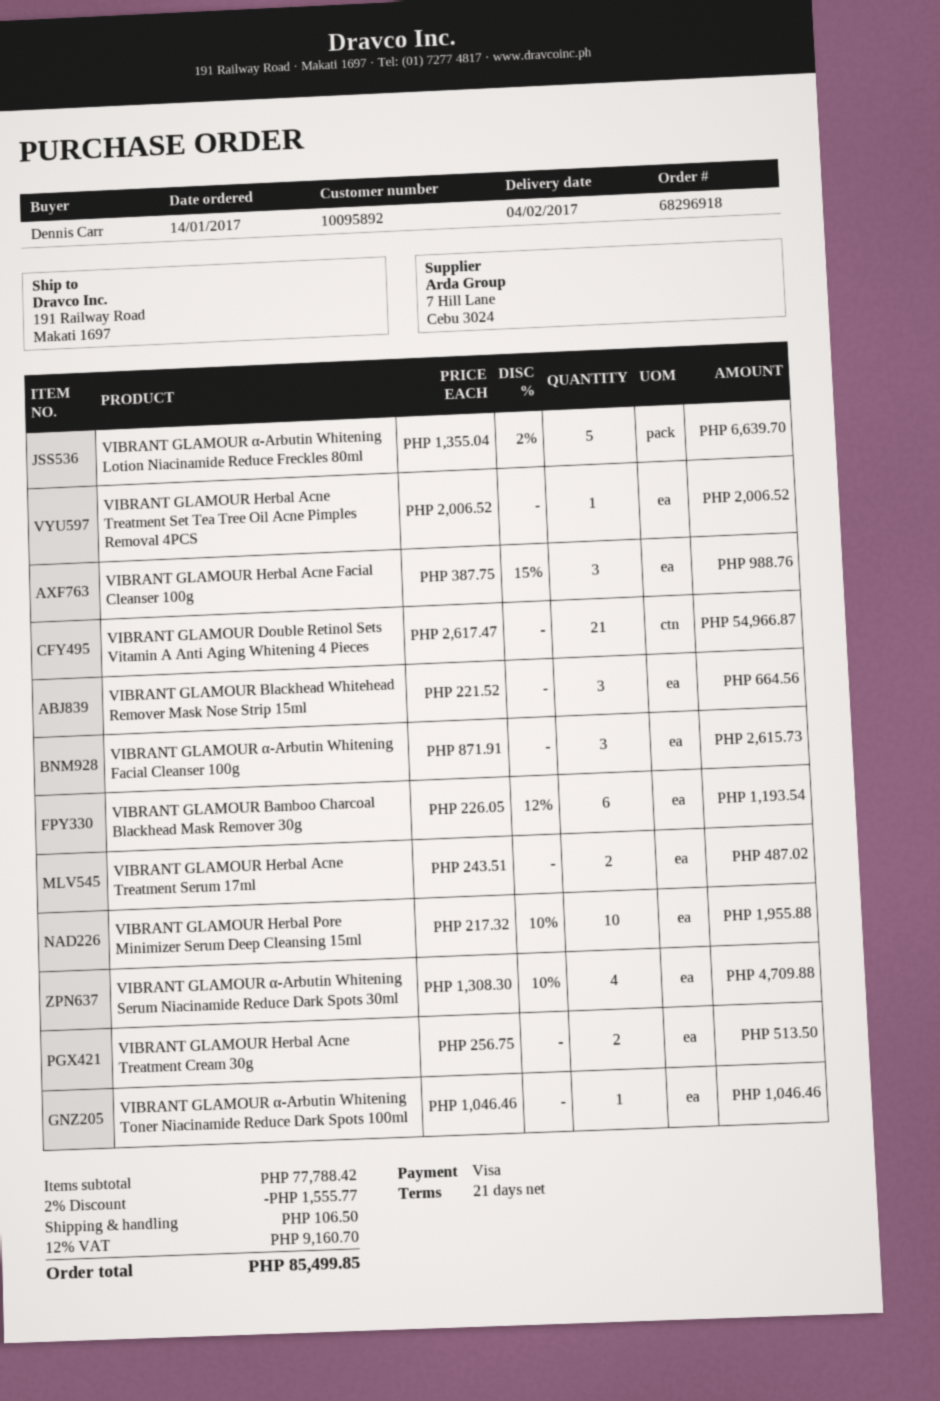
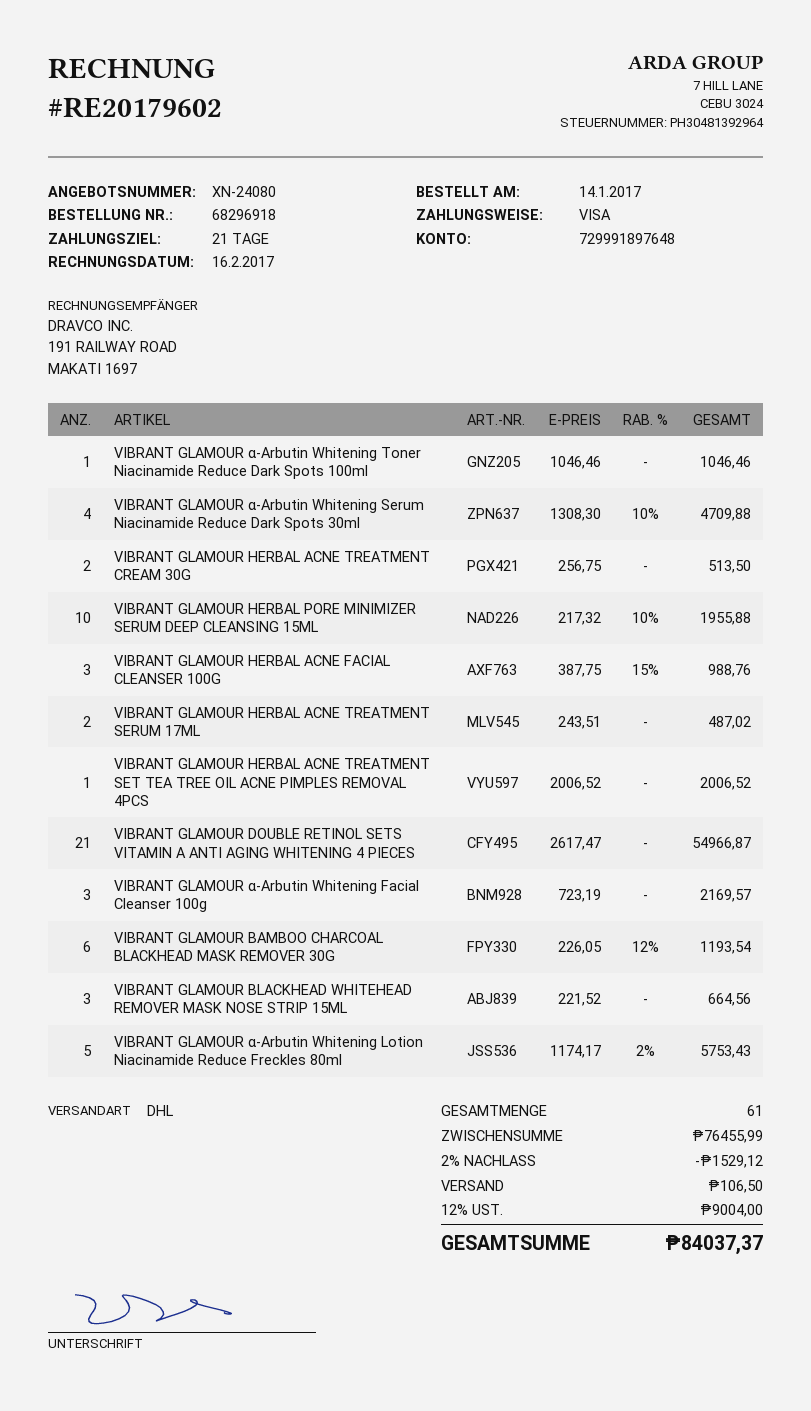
VIBRANT GLAMOUR α-Arbutin Whitening Lotion Niacinamide Reduce Freckles 80ml: 5 x 1355.04 - 2% = 6639.70 -> 5 x 1174.17 - 2% = 5753.43
VIBRANT GLAMOUR α-Arbutin Whitening Facial Cleanser 100g: 3 x 871.91 = 2615.73 -> 3 x 723.19 = 2169.57
subtotal: 77788.42 -> 76455.99
discount: 2% = 1555.77 -> 2% = 1529.12
tax: 12% = 9160.70 -> 12% = 9004.00
total: 85499.85 -> 84037.37

